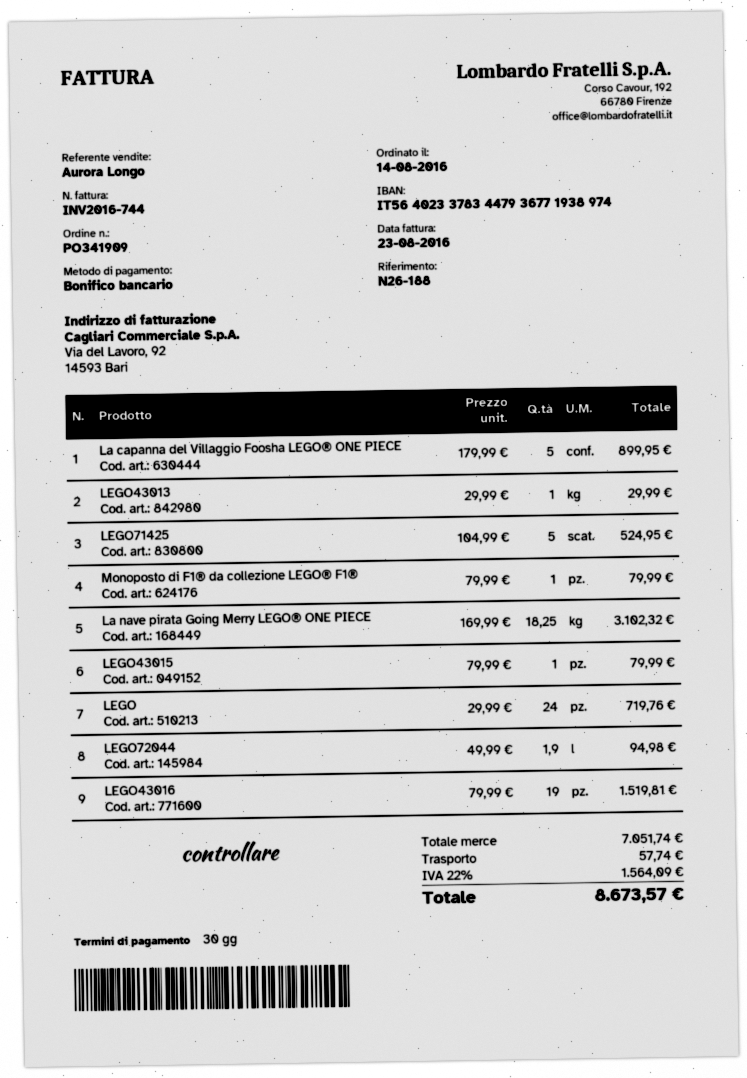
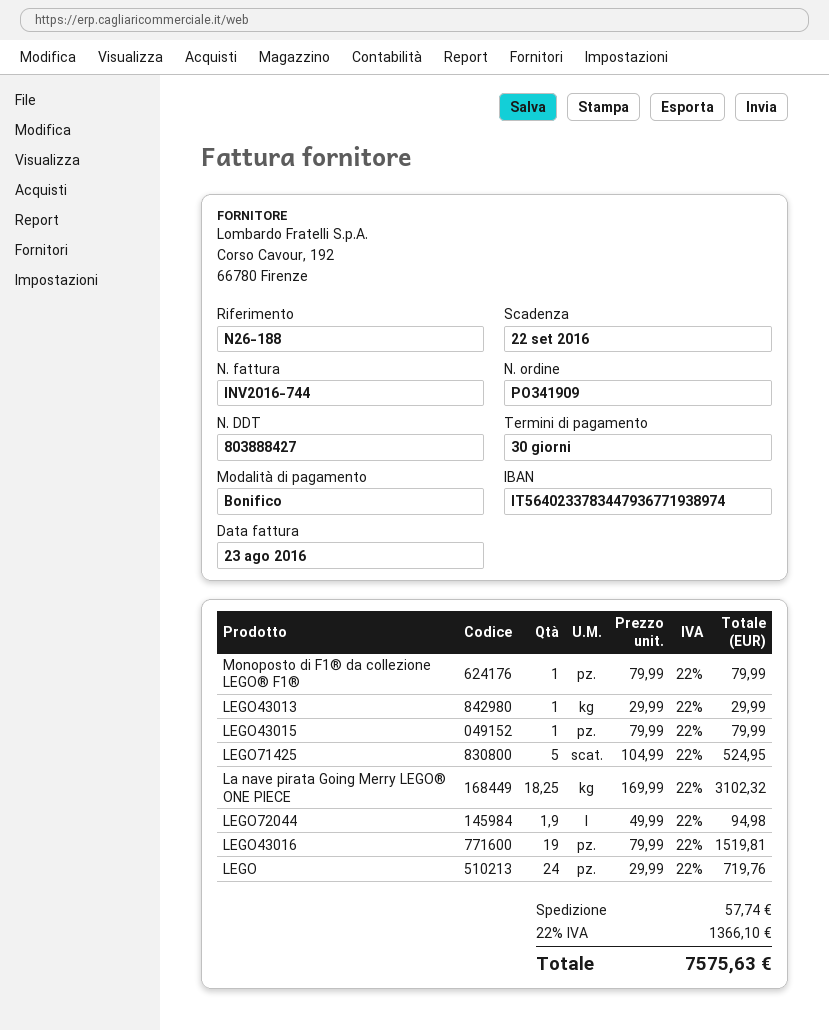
La capanna del Villaggio Foosha LEGO® ONE PIECE: 5 x 179.99 = 899.95 -> none
tax: 22% = 1564.09 -> 22% = 1366.10
total: 8673.57 -> 7575.63

